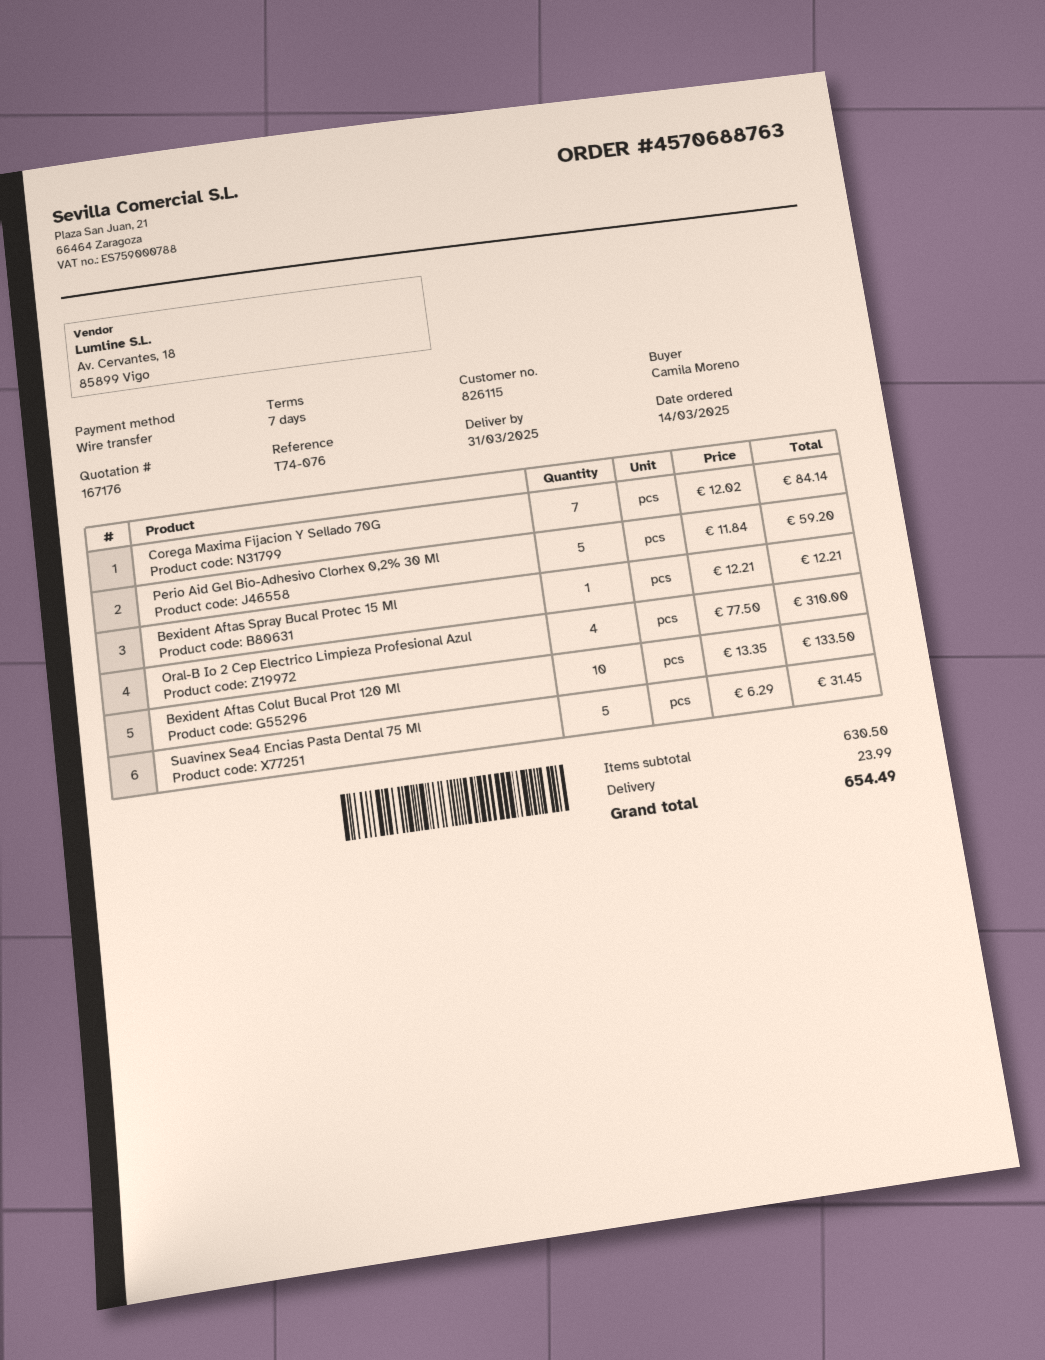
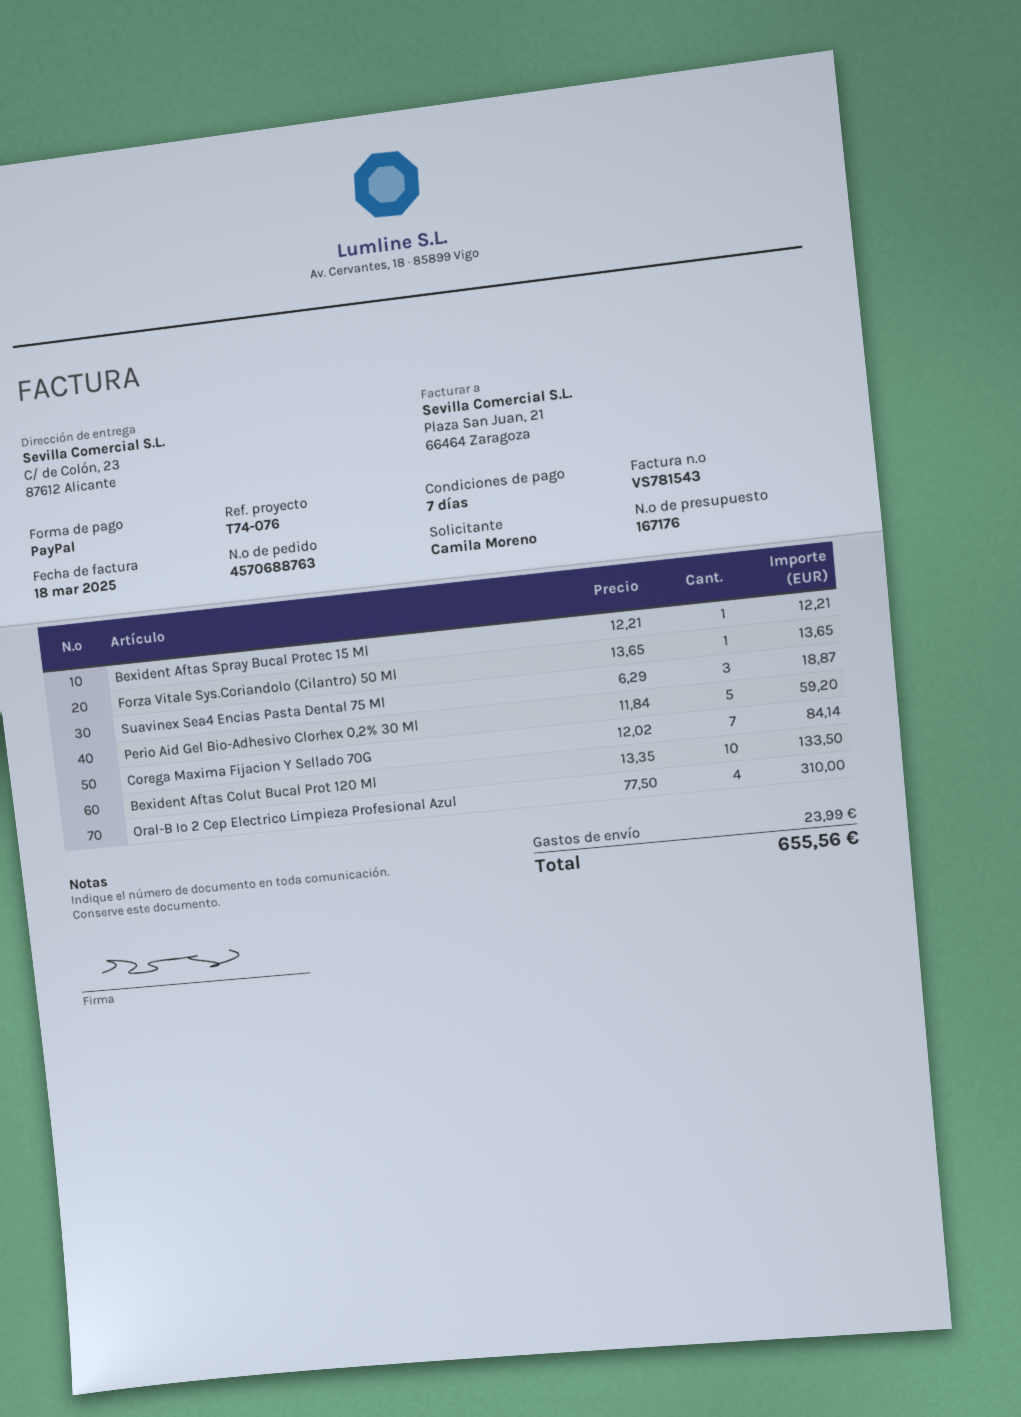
payment method: bank transfer -> PayPal
Suavinex Sea4 Encias Pasta Dental 75 Ml: 5 x 6.29 = 31.45 -> 3 x 6.29 = 18.87
Forza Vitale Sys.Coriandolo (Cilantro) 50 Ml: none -> 1 x 13.65 = 13.65
total: 654.49 -> 655.56

